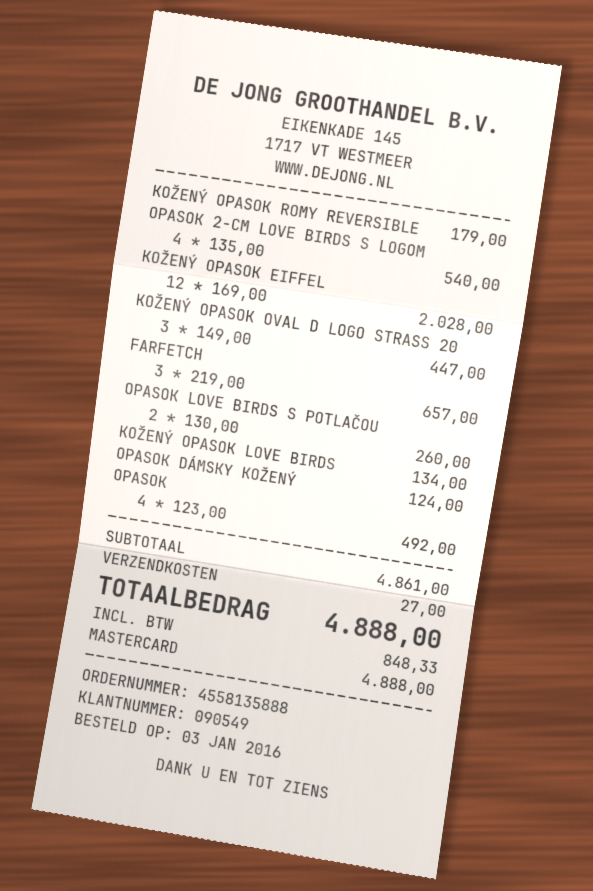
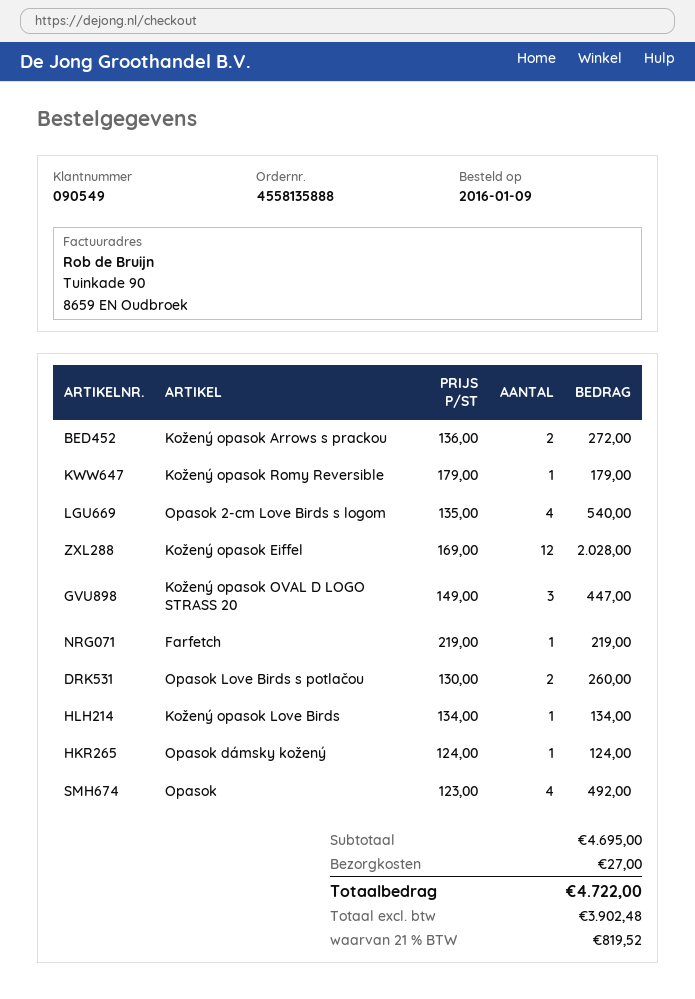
order date: 2016-01-03 -> 2016-01-09
FARFETCH: 3 x 219.00 = 657.00 -> 1 x 219.00 = 219.00
Kožený opasok Arrows s prackou: none -> 2 x 136.00 = 272.00
subtotal: 4861.00 -> 4695.00
tax: 848.33 -> 819.52
total: 4888.00 -> 4722.00

